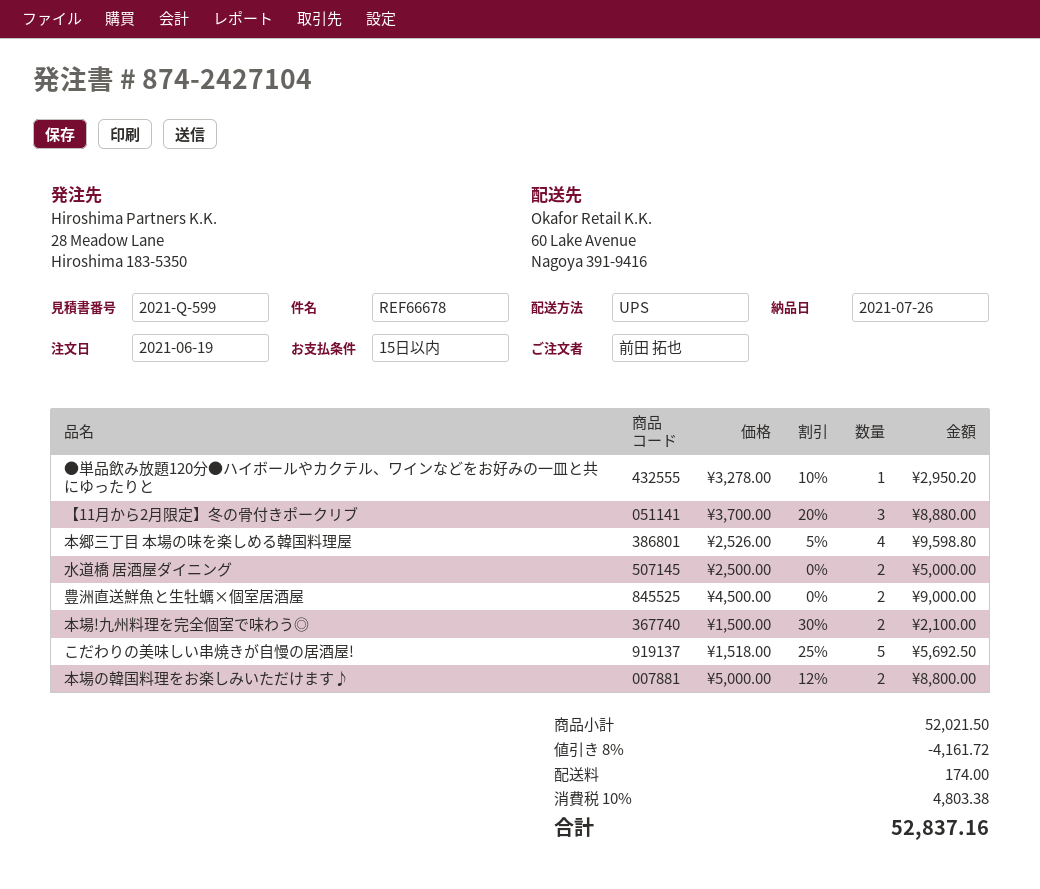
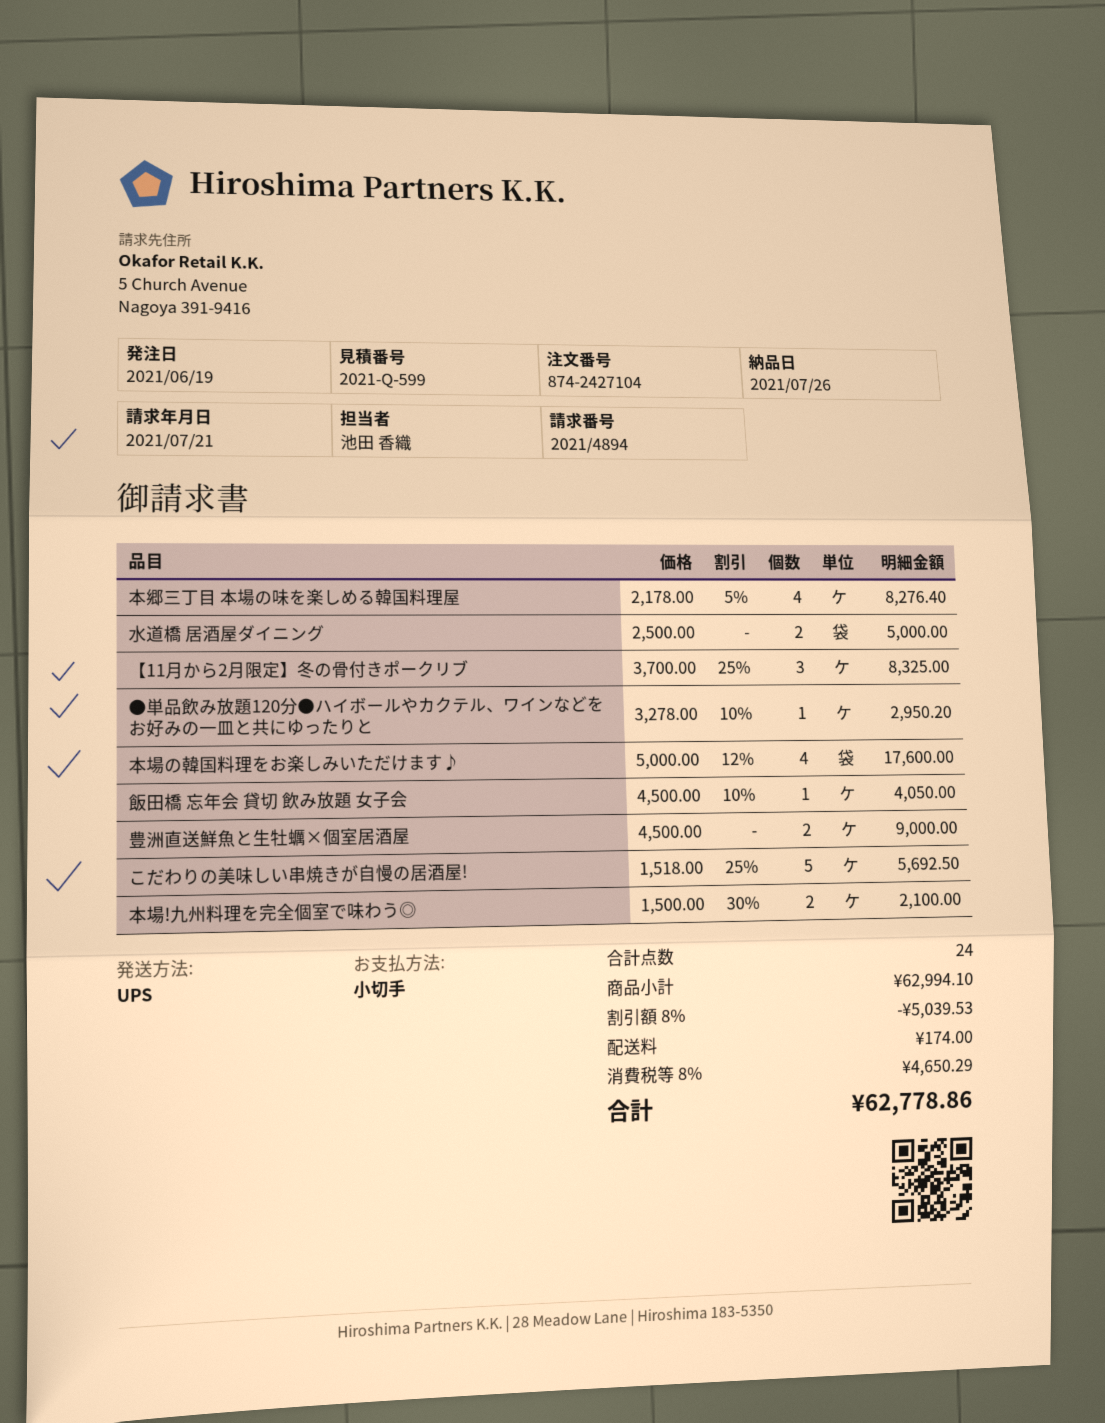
【11月から2月限定】冬の骨付きポークリブ: 3 x 3700.00 - 20% = 8880.00 -> 3 x 3700.00 - 25% = 8325.00
本郷三丁目 本場の味を楽しめる韓国料理屋: 4 x 2526.00 - 5% = 9598.80 -> 4 x 2178.00 - 5% = 8276.40
本場の韓国料理をお楽しみいただけます♪: 2 x 5000.00 - 12% = 8800.00 -> 4 x 5000.00 - 12% = 17600.00
飯田橋 忘年会 貸切 飲み放題 女子会: none -> 1 x 4500.00 - 10% = 4050.00
subtotal: 52021.50 -> 62994.10
discount: 8% = 4161.72 -> 8% = 5039.53
tax: 10% = 4803.38 -> 8% = 4650.29
total: 52837.16 -> 62778.86

